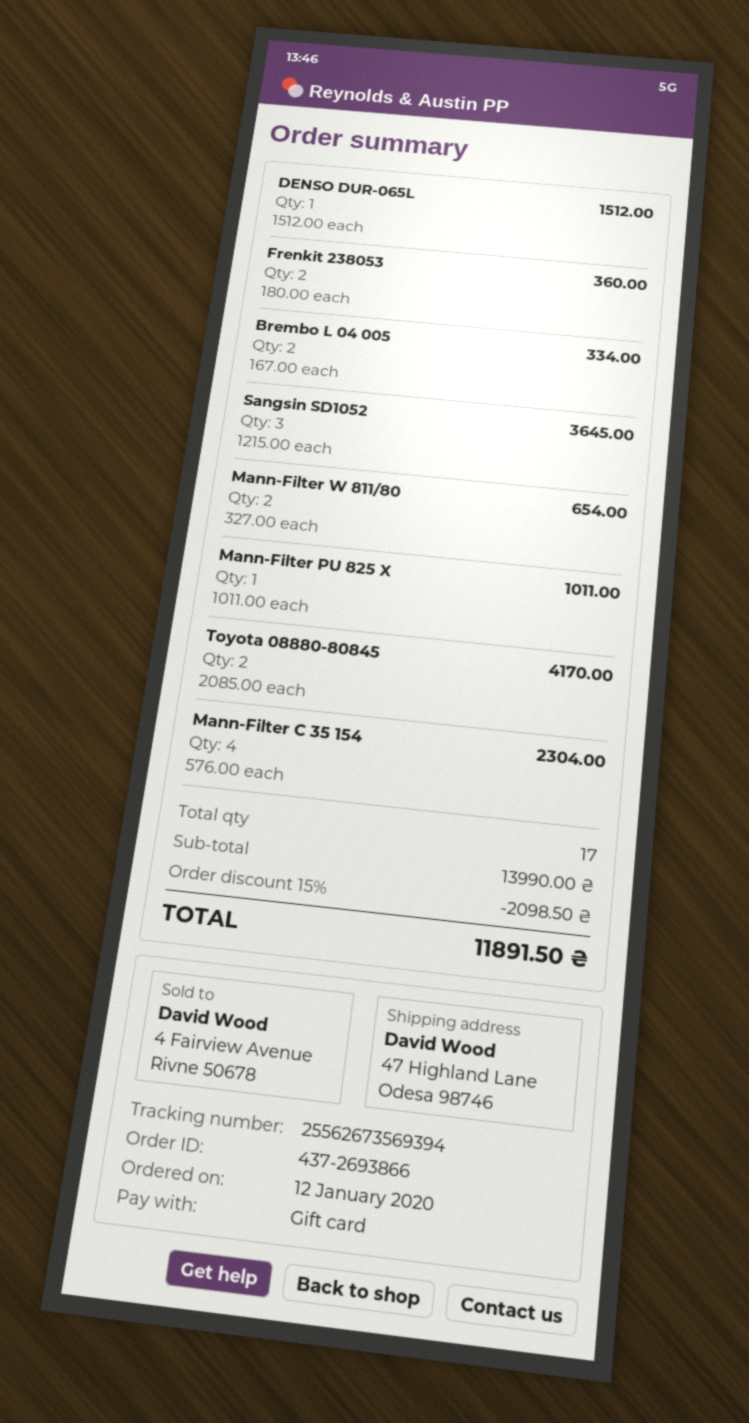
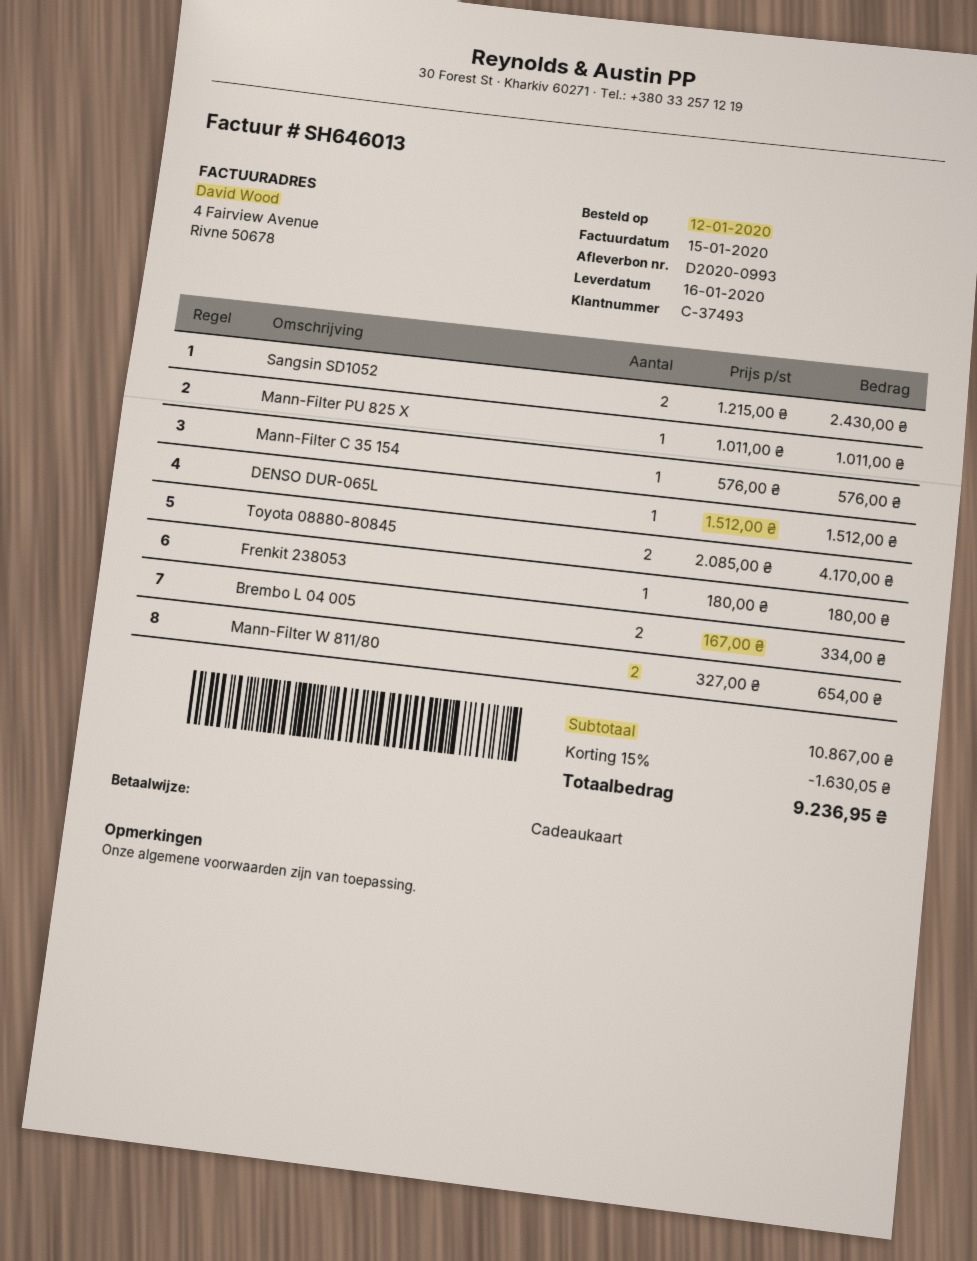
Frenkit 238053: 2 x 180.00 = 360.00 -> 1 x 180.00 = 180.00
Sangsin SD1052: 3 x 1215.00 = 3645.00 -> 2 x 1215.00 = 2430.00
Mann-Filter C 35 154: 4 x 576.00 = 2304.00 -> 1 x 576.00 = 576.00
subtotal: 13990.00 -> 10867.00
discount: 15% = 2098.50 -> 15% = 1630.05
total: 11891.50 -> 9236.95

